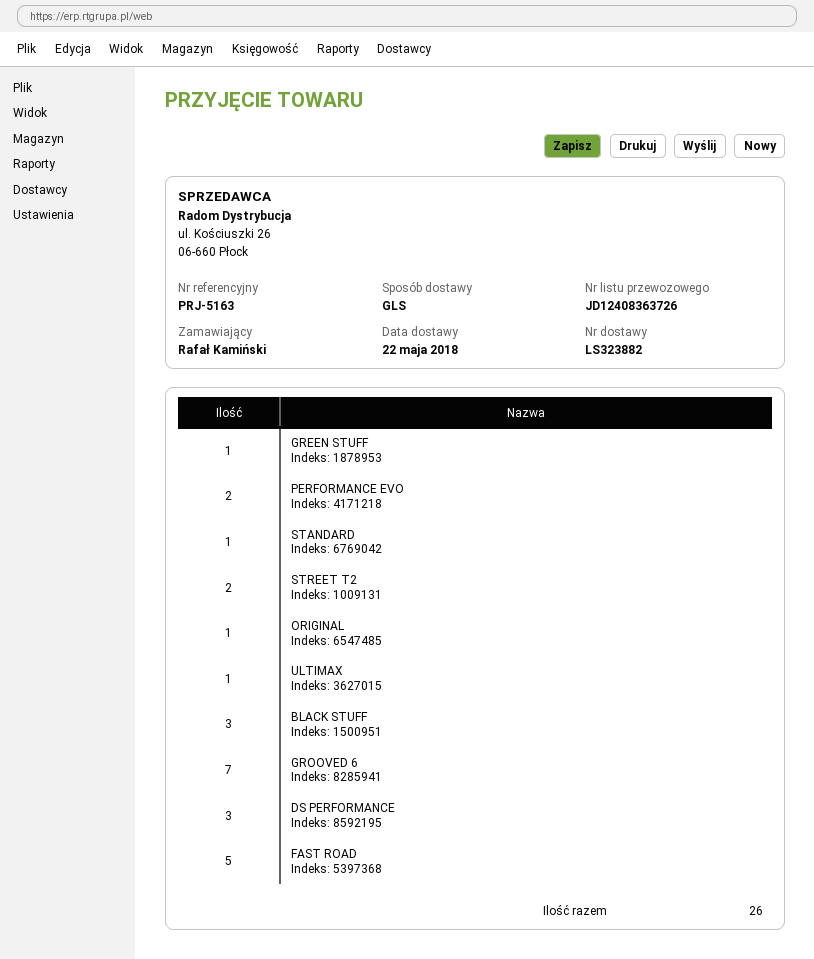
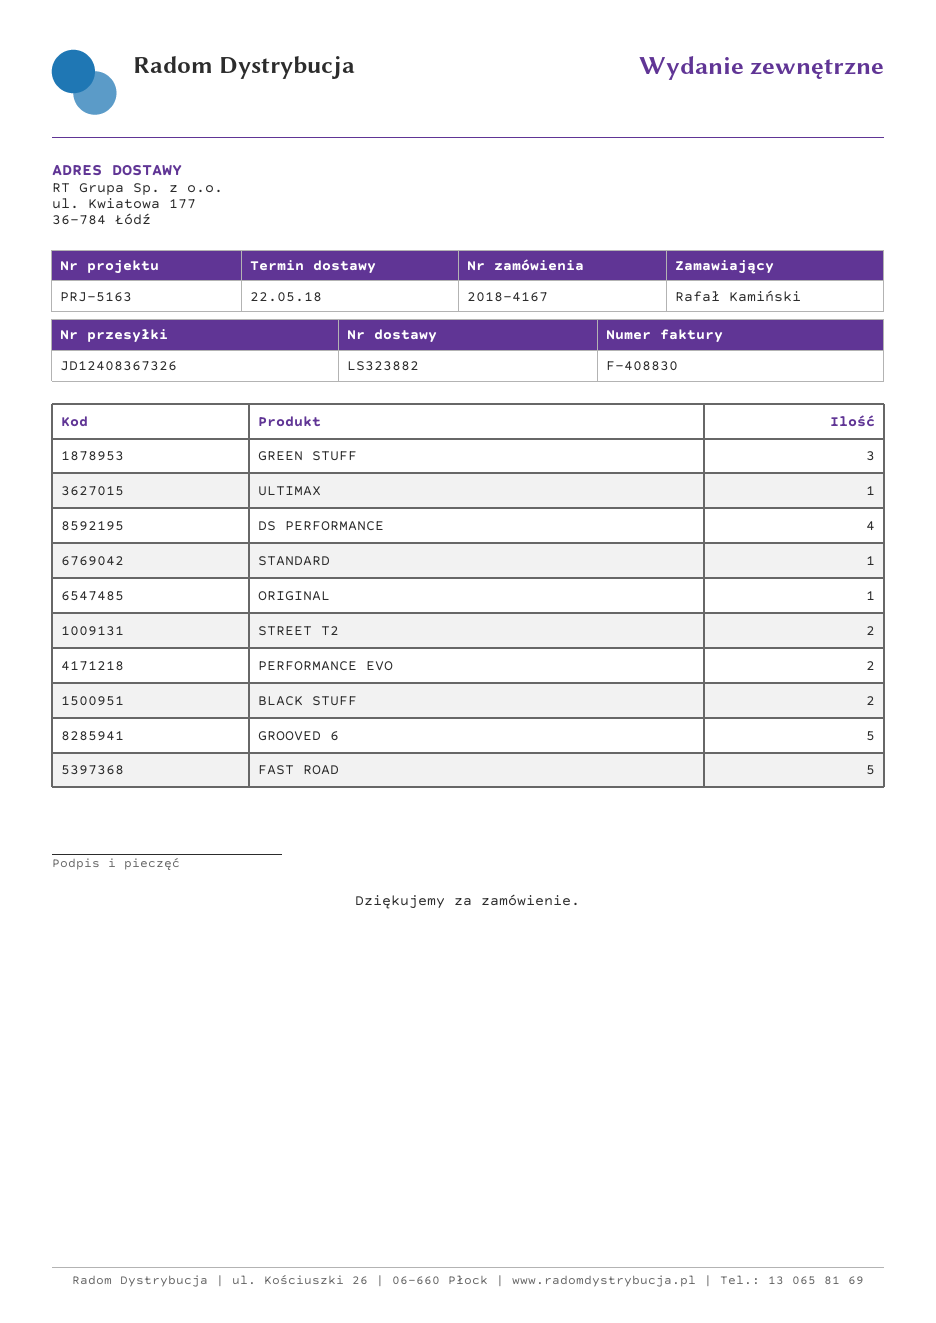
tracking number: JD12408363726 -> JD12408367326
GREEN STUFF: 1 -> 3
BLACK STUFF: 3 -> 2
GROOVED 6: 7 -> 5
DS PERFORMANCE: 3 -> 4

